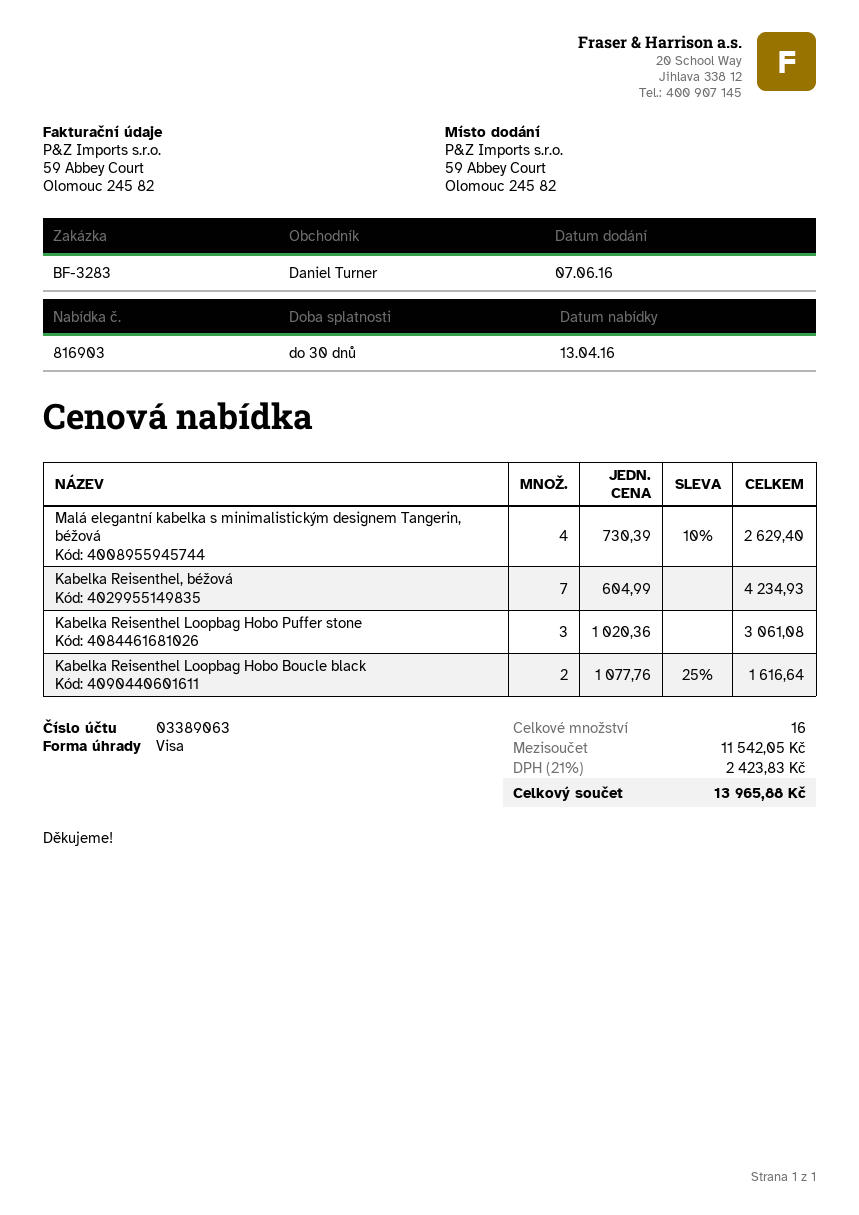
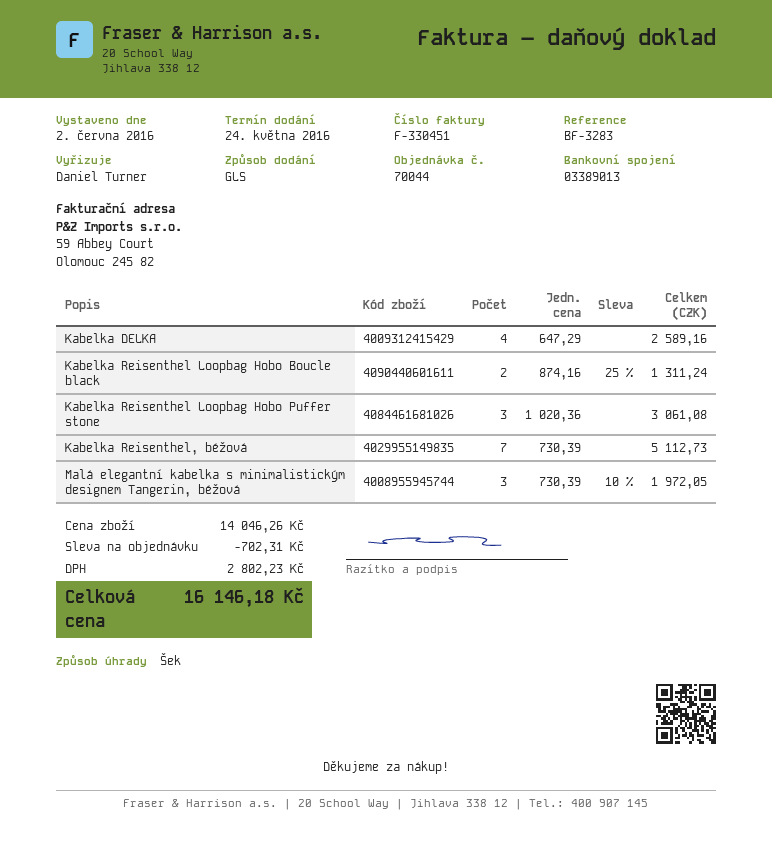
delivery date: 2016-06-07 -> 2016-05-24
payment method: Visa -> cheque
bank account: 03389063 -> 03389013
Malá elegantní kabelka s minimalistickým designem Tangerin, béžová: 4 x 730.39 - 10% = 2629.40 -> 3 x 730.39 - 10% = 1972.05
Kabelka Reisenthel, béžová: 7 x 604.99 = 4234.93 -> 7 x 730.39 = 5112.73
Kabelka Reisenthel Loopbag Hobo Boucle black: 2 x 1077.76 - 25% = 1616.64 -> 2 x 874.16 - 25% = 1311.24
Kabelka DELKA: none -> 4 x 647.29 = 2589.16
subtotal: 11542.05 -> 14046.26
discount: none -> 702.31
tax: 2423.83 -> 2802.23
total: 13965.88 -> 16146.18

